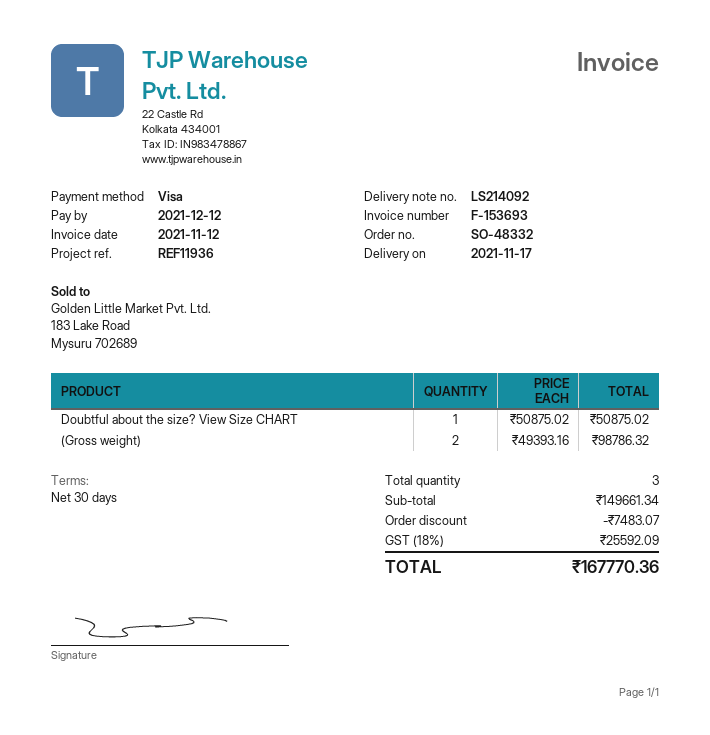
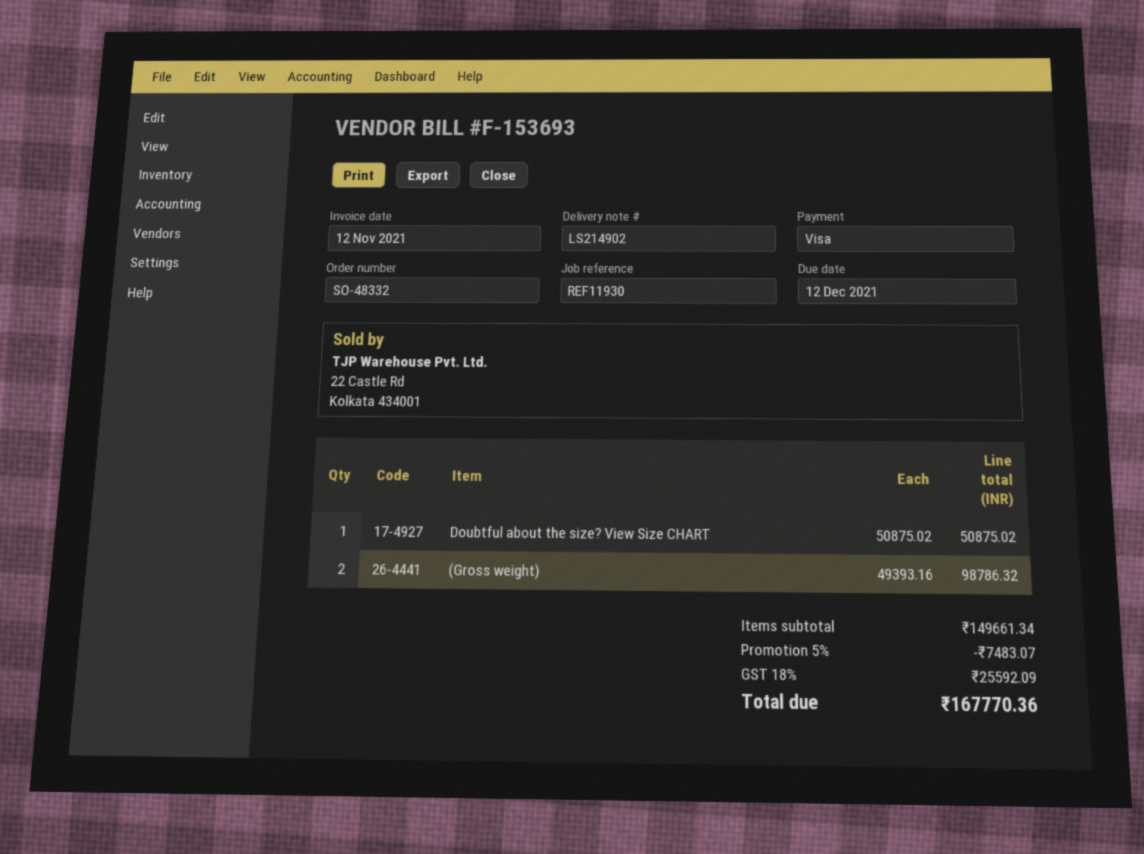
delivery note number: LS214092 -> LS214902
reference: REF11936 -> REF11930

